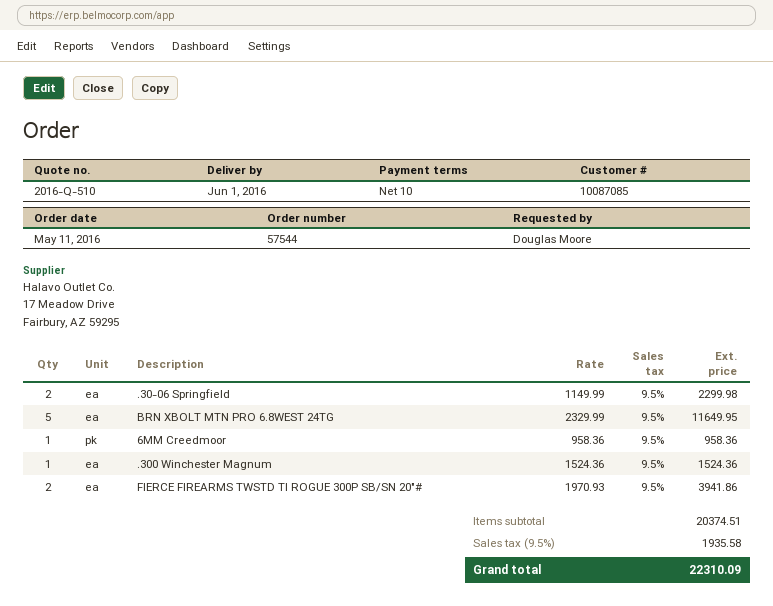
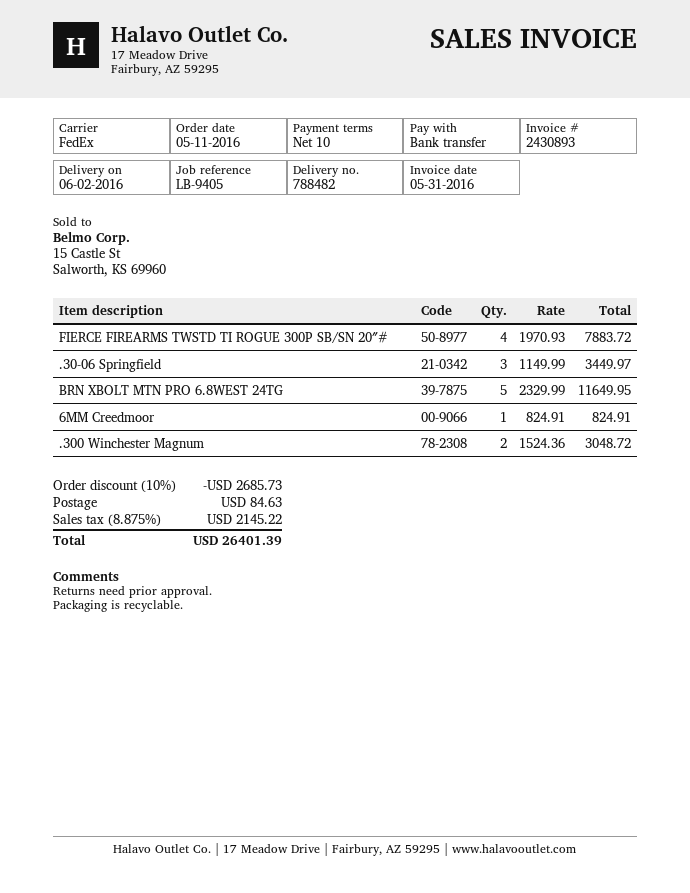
delivery date: 2016-06-01 -> 2016-06-02
.30-06 Springfield: 2 x 1149.99 = 2299.98 -> 3 x 1149.99 = 3449.97
6MM Creedmoor: 1 x 958.36 = 958.36 -> 1 x 824.91 = 824.91
.300 Winchester Magnum: 1 x 1524.36 = 1524.36 -> 2 x 1524.36 = 3048.72
FIERCE FIREARMS TWSTD TI ROGUE 300P SB/SN 20″#: 2 x 1970.93 = 3941.86 -> 4 x 1970.93 = 7883.72
discount: none -> 10% = 2685.73
shipping: none -> 84.63
tax: 9.5% = 1935.58 -> 8.875% = 2145.22
total: 22310.09 -> 26401.39

